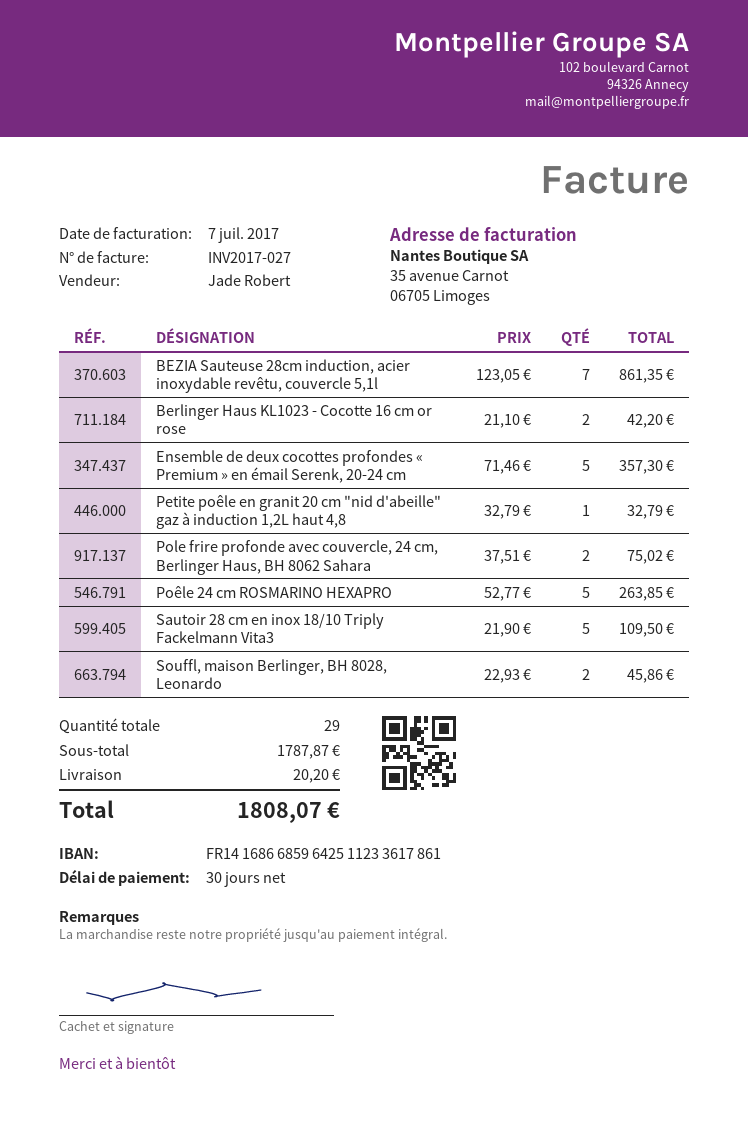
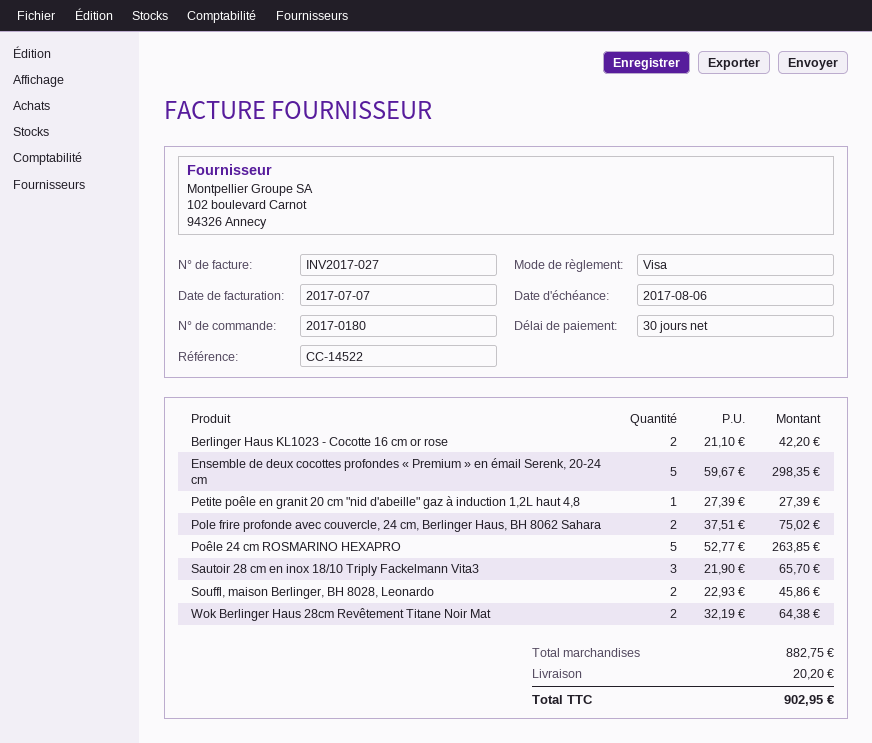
BEZIA Sauteuse 28cm induction, acier inoxydable revêtu, couvercle 5,1l: 7 x 123.05 = 861.35 -> none
Ensemble de deux cocottes profondes « Premium » en émail Serenk, 20-24 cm: 5 x 71.46 = 357.30 -> 5 x 59.67 = 298.35
Petite poêle en granit 20 cm "nid d'abeille" gaz à induction 1,2L haut 4,8: 1 x 32.79 = 32.79 -> 1 x 27.39 = 27.39
Sautoir 28 cm en inox 18/10 Triply Fackelmann Vita3: 5 x 21.90 = 109.50 -> 3 x 21.90 = 65.70
Wok Berlinger Haus 28cm Revêtement Titane Noir Mat: none -> 2 x 32.19 = 64.38
subtotal: 1787.87 -> 882.75
total: 1808.07 -> 902.95

